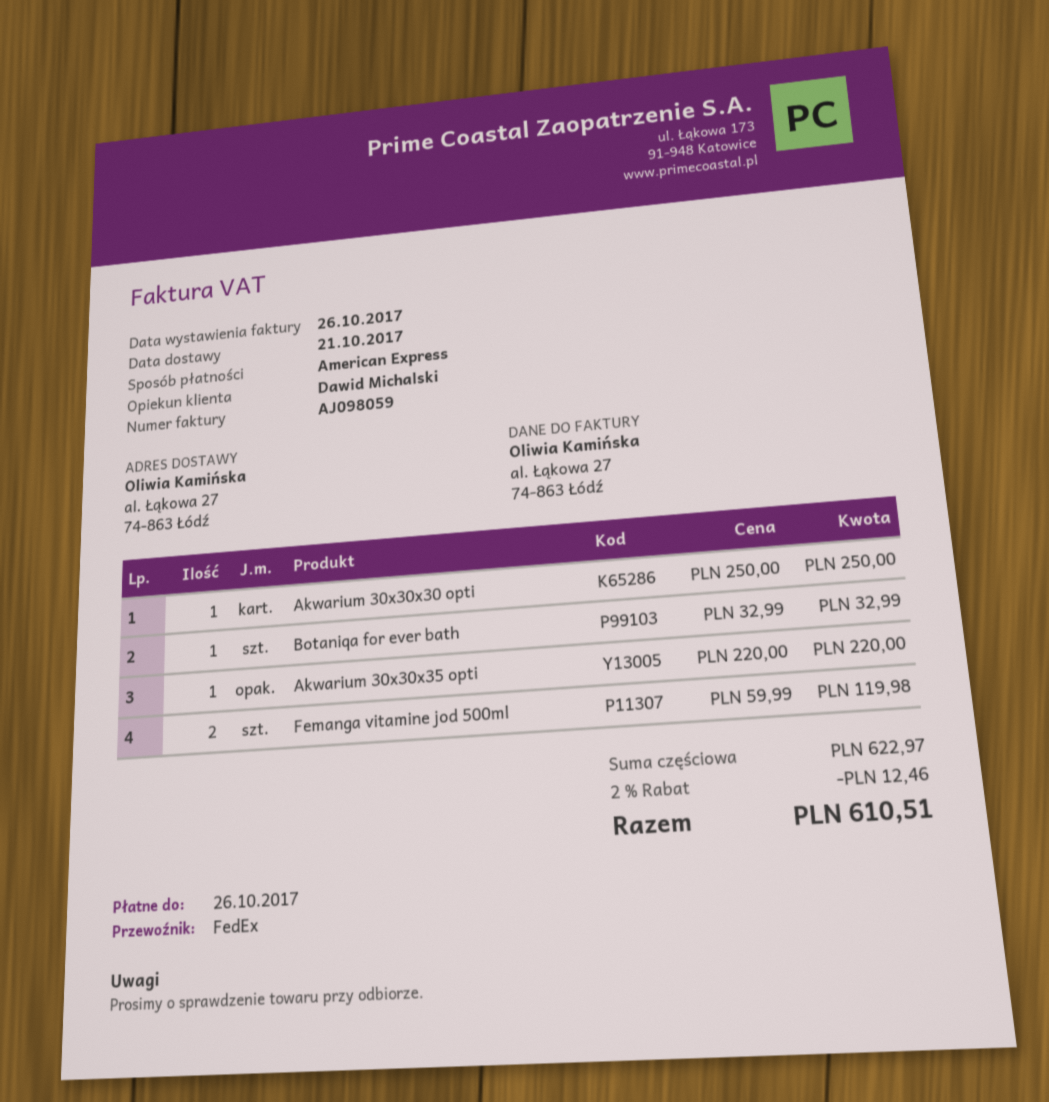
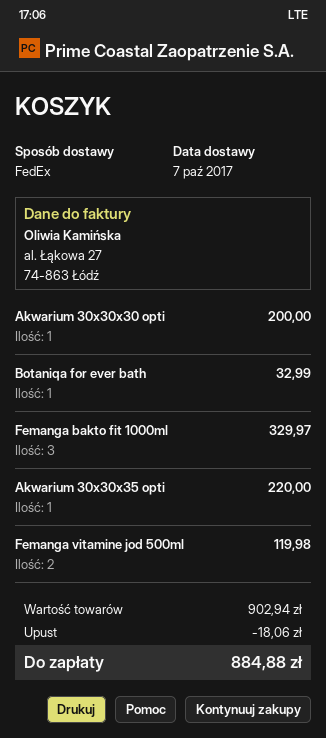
delivery date: 2017-10-21 -> 2017-10-07
Akwarium 30x30x30 opti: 1 for 250.00 -> 1 for 200.00
Femanga bakto fit 1000ml: none -> 3 for 329.97
subtotal: 622.97 -> 902.94
discount: 12.46 -> 18.06
total: 610.51 -> 884.88

